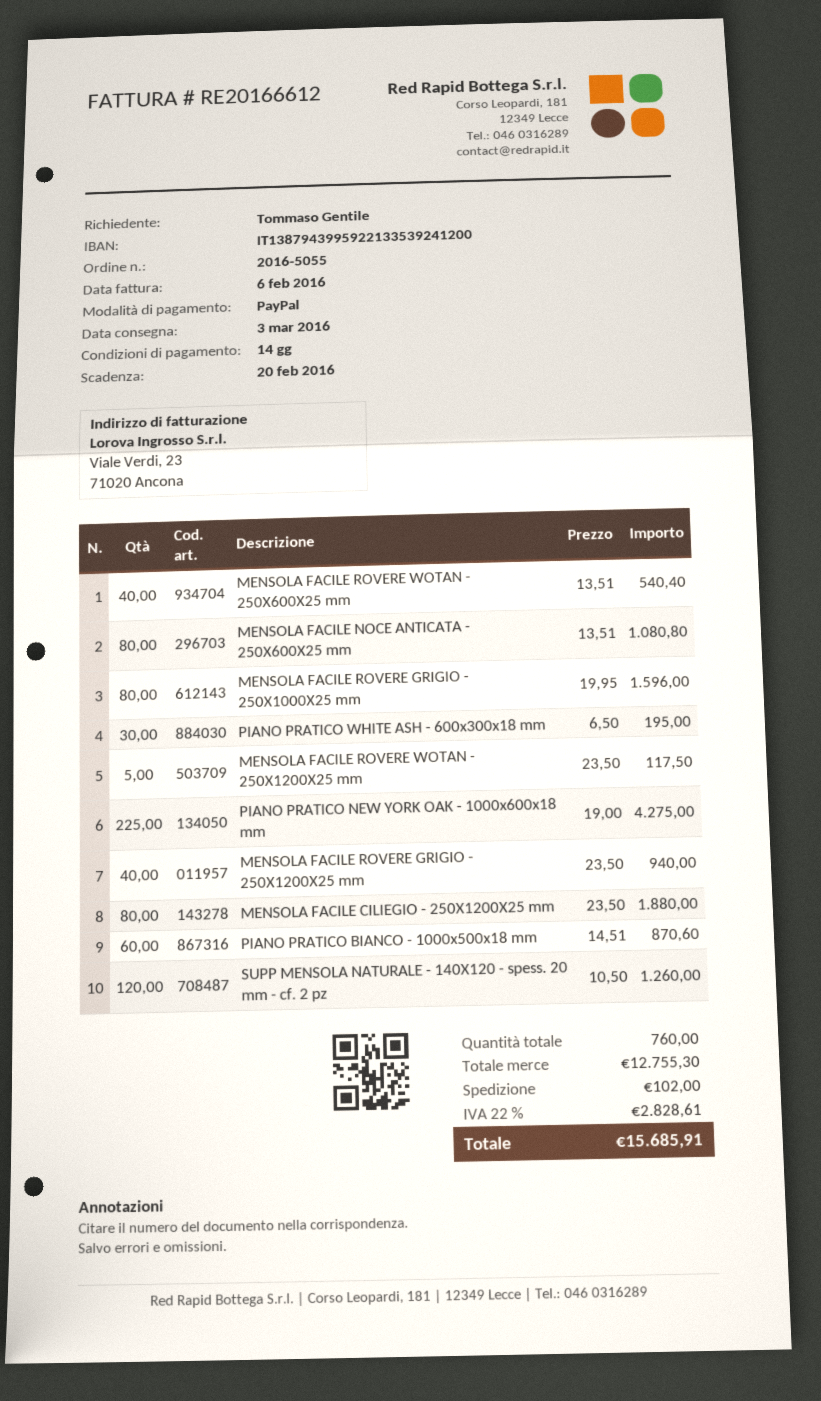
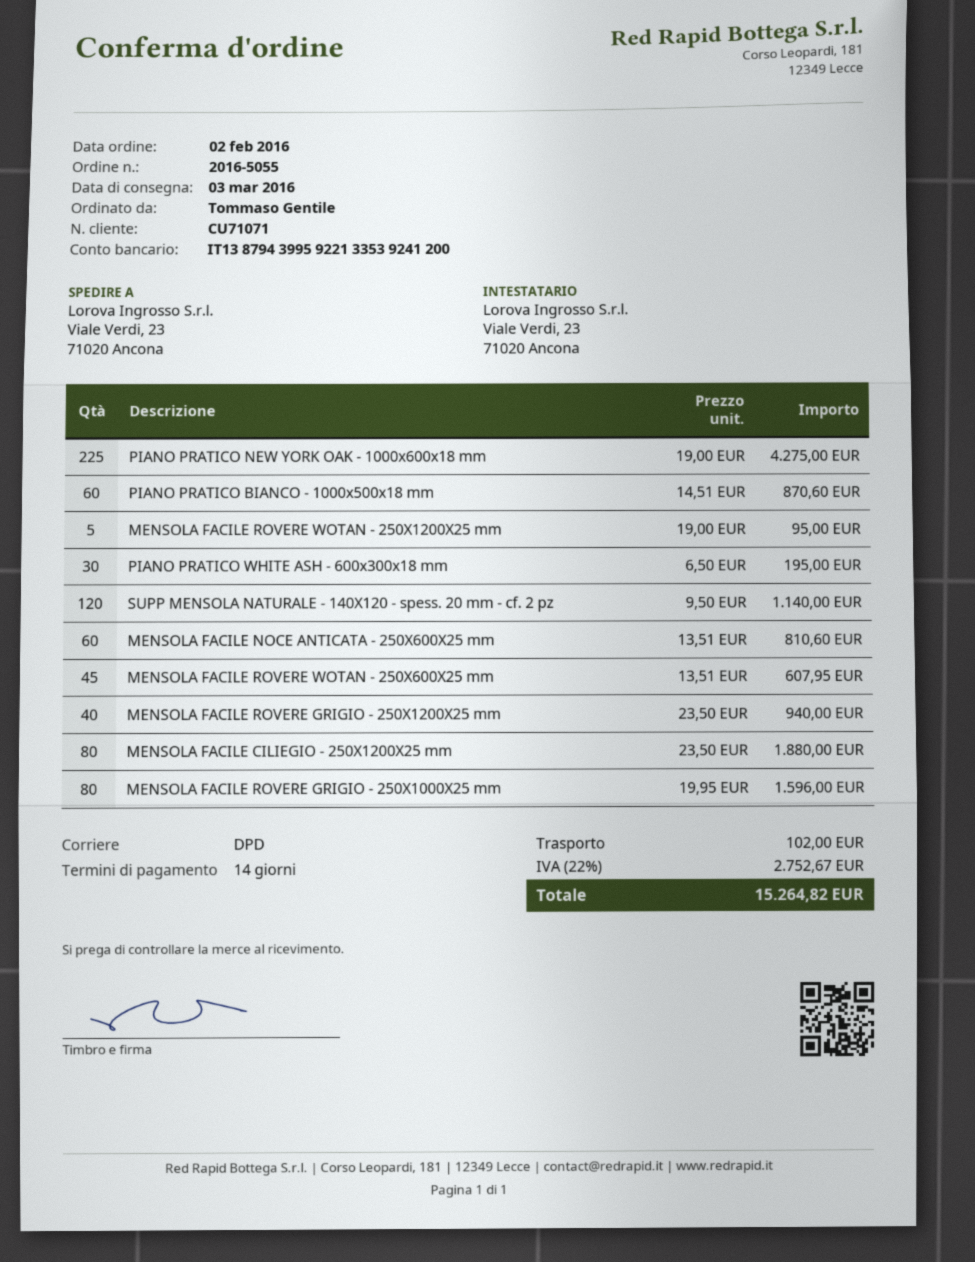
MENSOLA FACILE ROVERE WOTAN - 250X600X25 mm: 40 x 13.51 = 540.40 -> 45 x 13.51 = 607.95
MENSOLA FACILE NOCE ANTICATA - 250X600X25 mm: 80 x 13.51 = 1080.80 -> 60 x 13.51 = 810.60
MENSOLA FACILE ROVERE WOTAN - 250X1200X25 mm: 5 x 23.50 = 117.50 -> 5 x 19.00 = 95.00
SUPP MENSOLA NATURALE - 140X120 - spess. 20 mm - cf. 2 pz: 120 x 10.50 = 1260.00 -> 120 x 9.50 = 1140.00
tax: 22% = 2828.61 -> 22% = 2752.67
total: 15685.91 -> 15264.82

